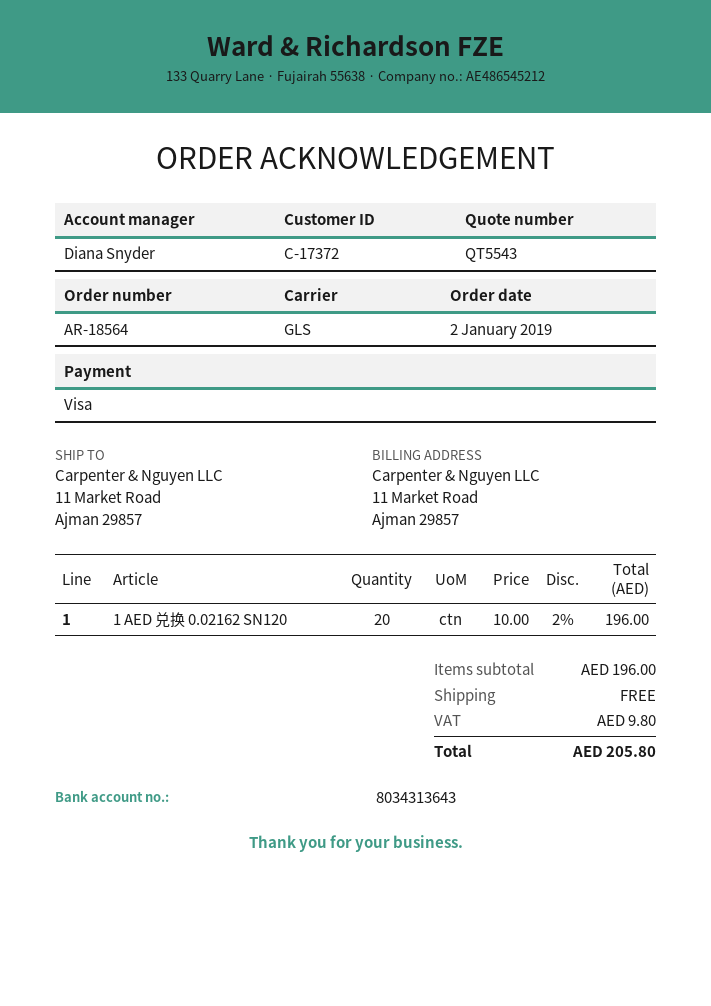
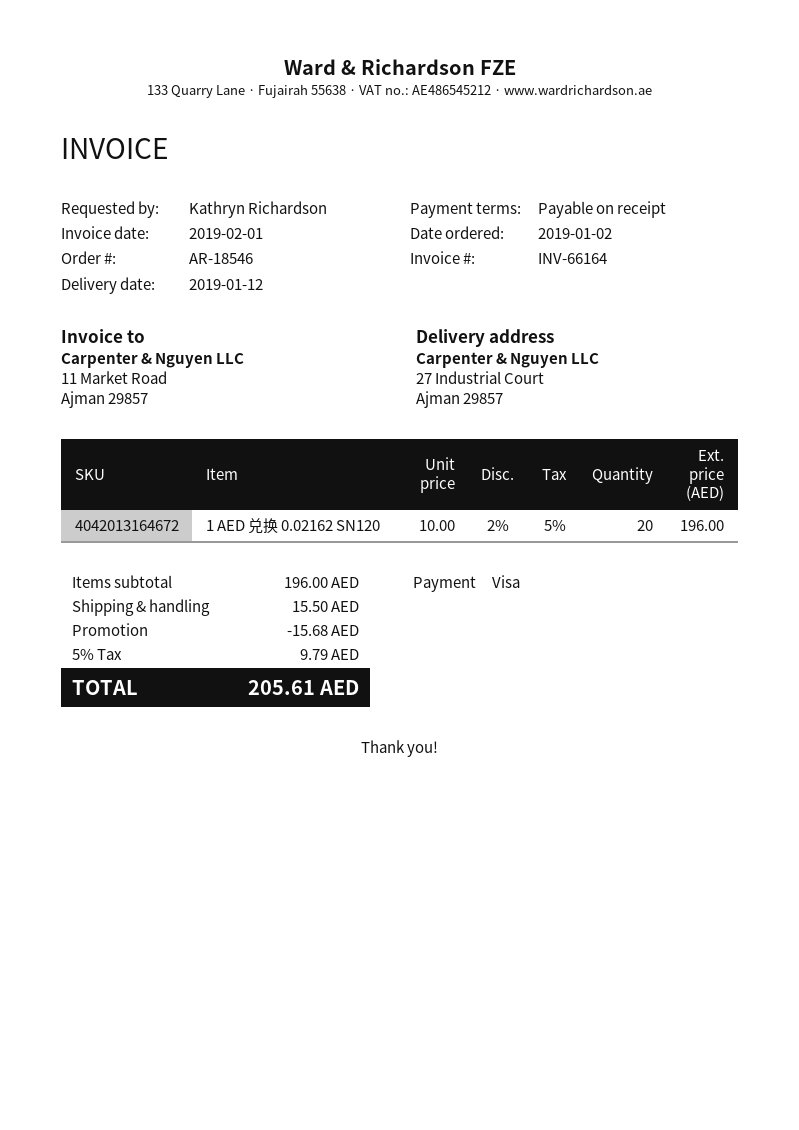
order number: AR-18564 -> AR-18546
ship to: 11 Market Road, Ajman 29857 -> 27 Industrial Court, Ajman 29857
discount: none -> 15.68
shipping: 0.00 -> 15.50
tax: 9.80 -> 9.79
total: 205.80 -> 205.61

